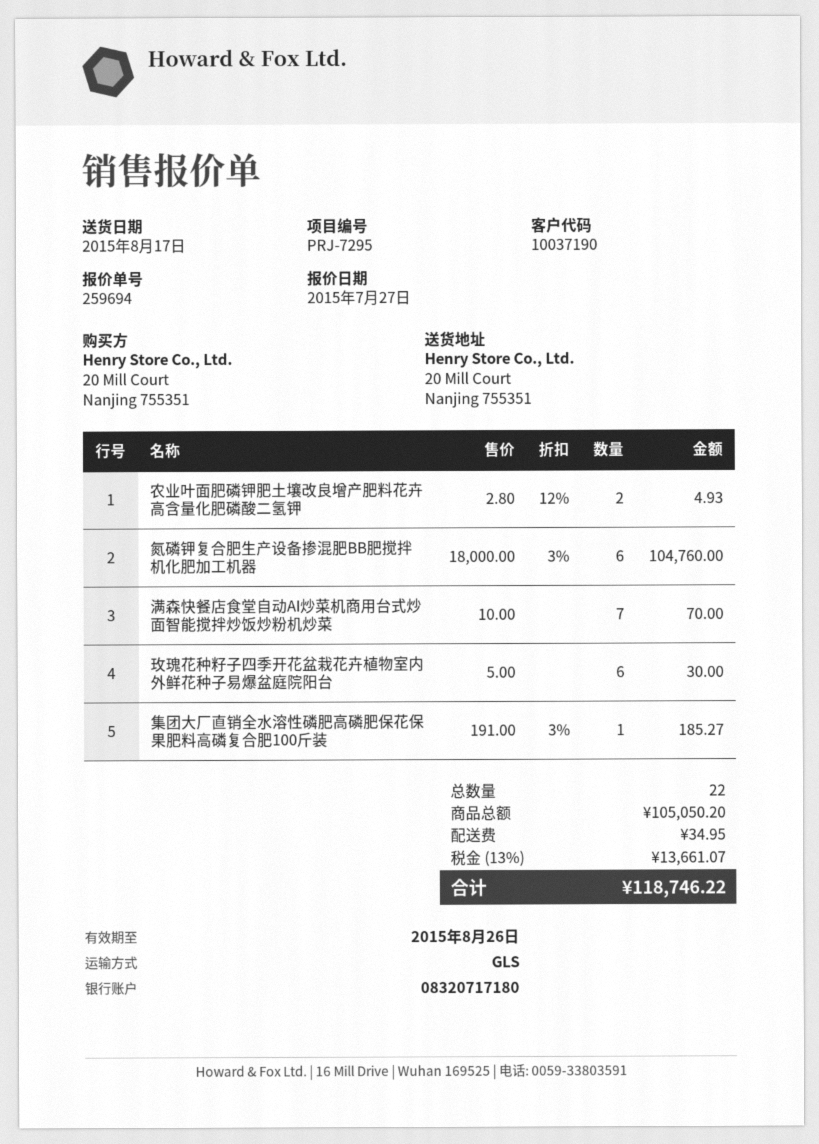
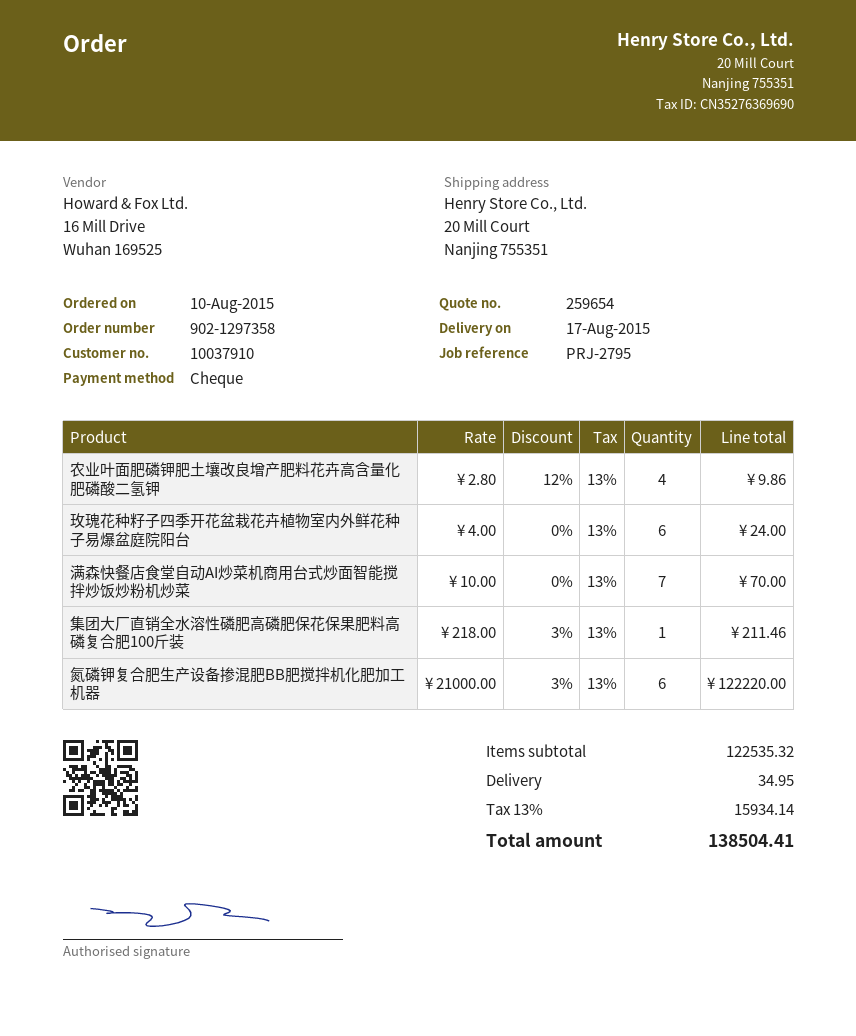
quote number: 259694 -> 259654
customer number: 10037190 -> 10037910
reference: PRJ-7295 -> PRJ-2795
农业叶面肥磷钾肥土壤改良增产肥料花卉高含量化肥磷酸二氢钾: 2 x 2.80 - 12% = 4.93 -> 4 x 2.80 - 12% = 9.86
氮磷钾复合肥生产设备掺混肥BB肥搅拌机化肥加工机器: 6 x 18000.00 - 3% = 104760.00 -> 6 x 21000.00 - 3% = 122220.00
玫瑰花种籽子四季开花盆栽花卉植物室内外鲜花种子易爆盆庭院阳台: 6 x 5.00 = 30.00 -> 6 x 4.00 = 24.00
集团大厂直销全水溶性磷肥高磷肥保花保果肥料高磷复合肥100斤装: 1 x 191.00 - 3% = 185.27 -> 1 x 218.00 - 3% = 211.46
subtotal: 105050.20 -> 122535.32
tax: 13% = 13661.07 -> 13% = 15934.14
total: 118746.22 -> 138504.41

